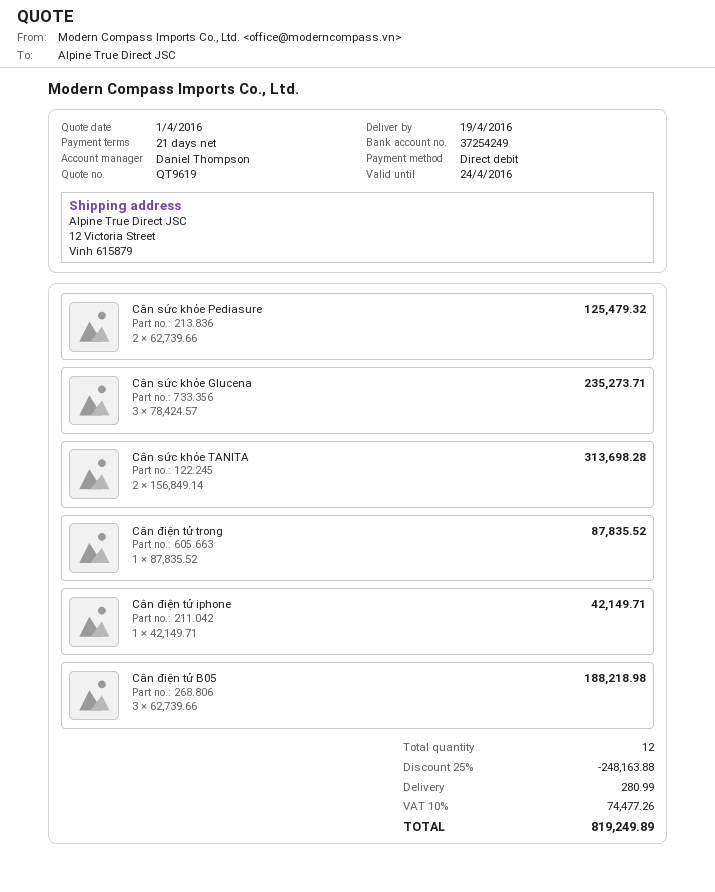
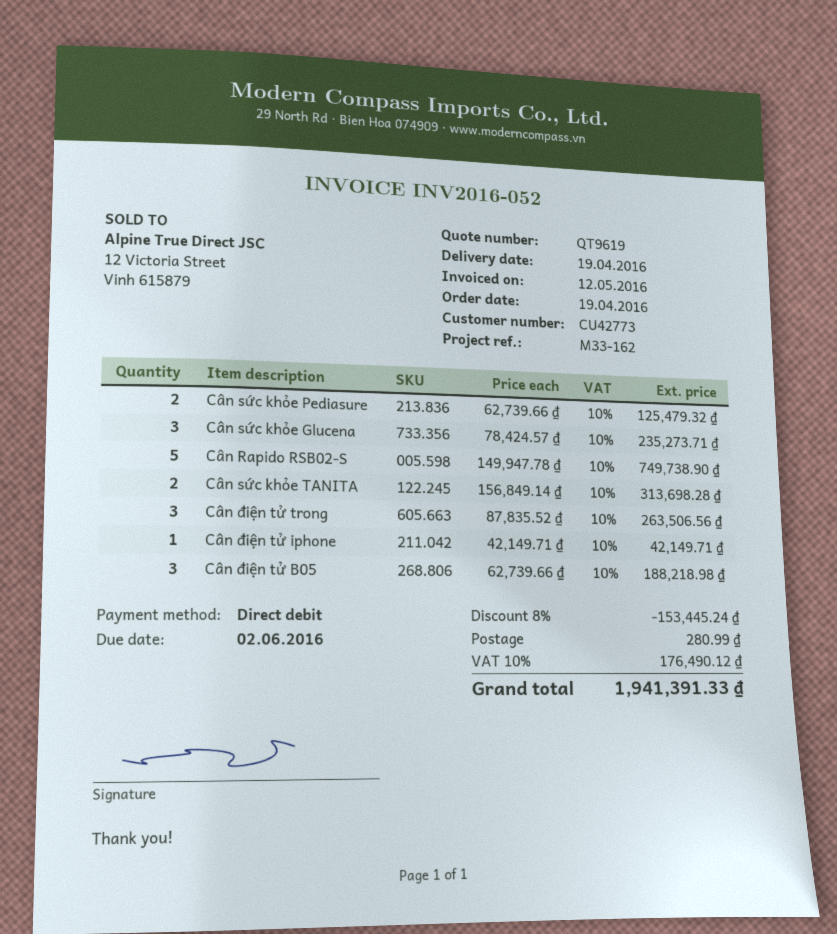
Cân điện tử trong: 1 x 87835.52 = 87835.52 -> 3 x 87835.52 = 263506.56
Cân Rapido RSB02-S: none -> 5 x 149947.78 = 749738.90
discount: 25% = 248163.88 -> 8% = 153445.24
tax: 10% = 74477.26 -> 10% = 176490.12
total: 819249.89 -> 1941391.33

